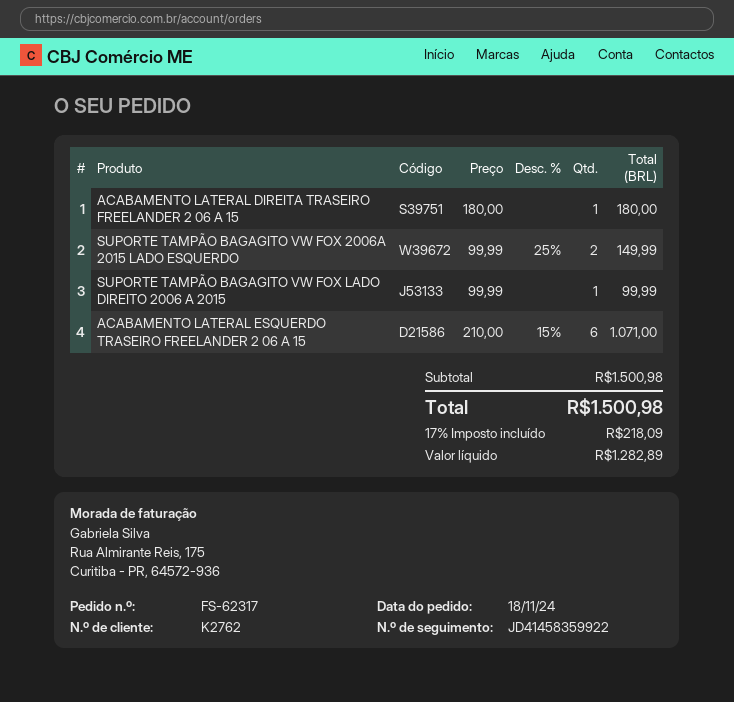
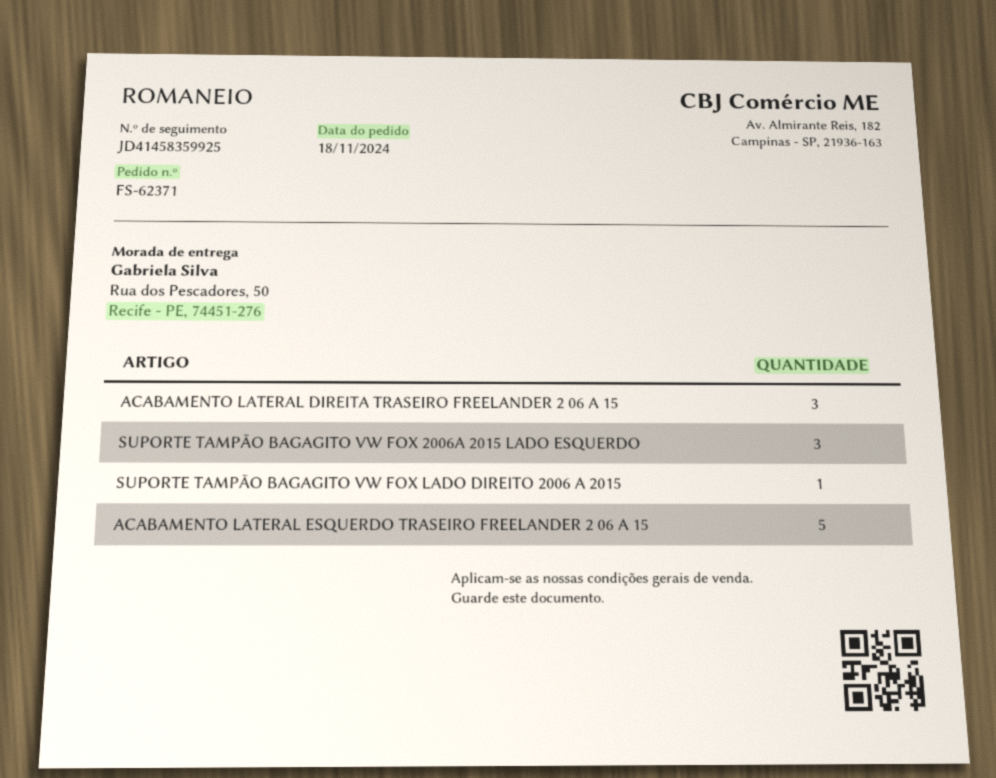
order number: FS-62317 -> FS-62371
tracking number: JD41458359922 -> JD41458359925
ACABAMENTO LATERAL DIREITA TRASEIRO FREELANDER 2 06 A 15: 1 -> 3
SUPORTE TAMPÃO BAGAGITO VW FOX 2006A 2015 LADO ESQUERDO: 2 -> 3
ACABAMENTO LATERAL ESQUERDO TRASEIRO FREELANDER 2 06 A 15: 6 -> 5

